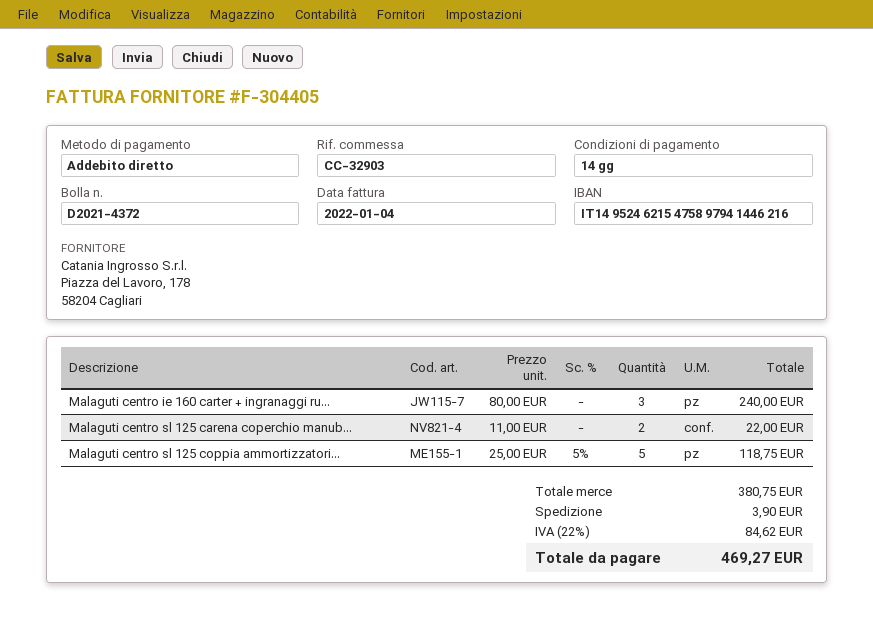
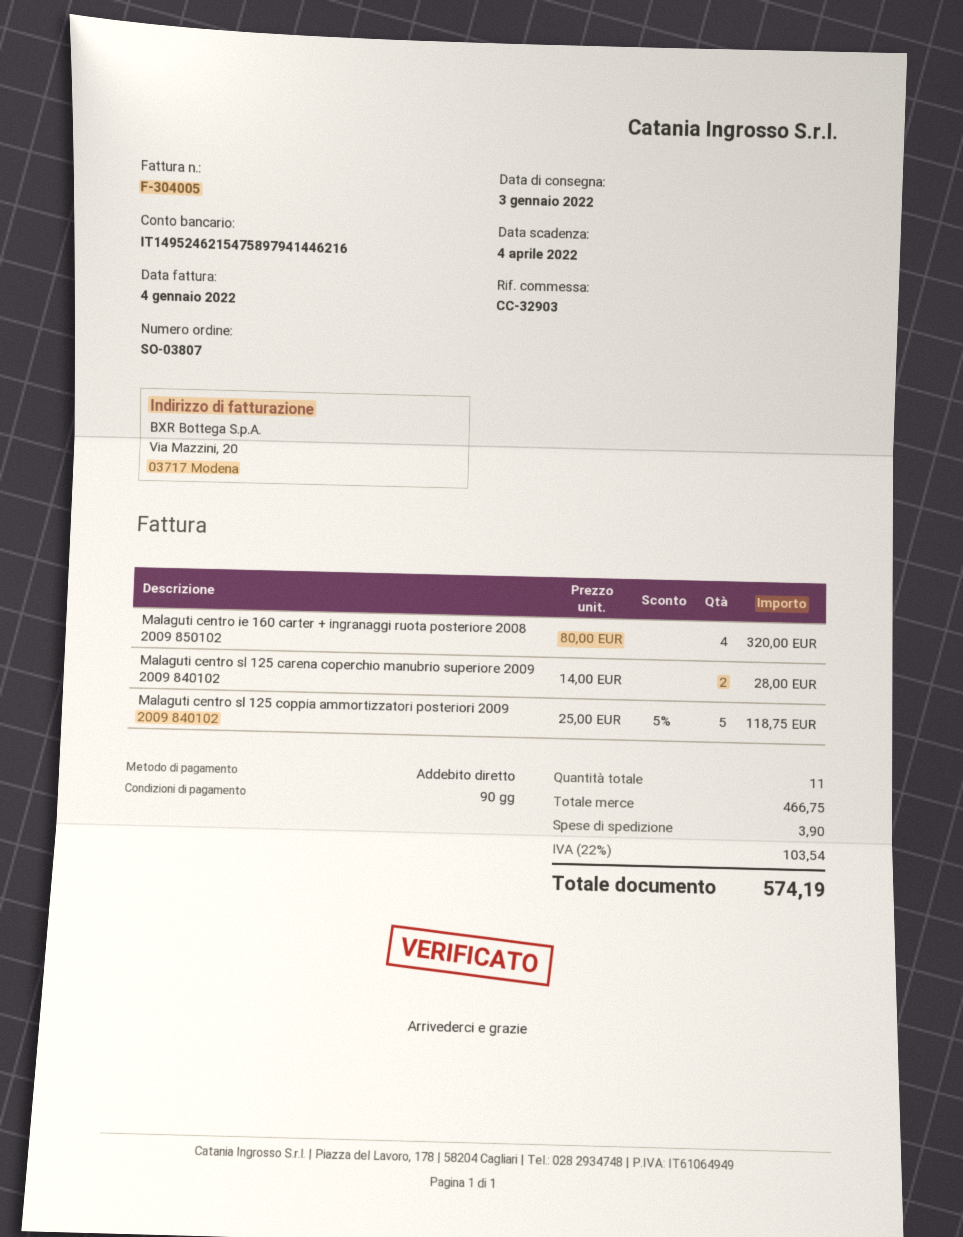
invoice number: F-304405 -> F-304005
payment terms: 14 days -> 90 days
Malaguti centro ie 160 carter + ingranaggi ru...: 3 x 80.00 = 240.00 -> 4 x 80.00 = 320.00
Malaguti centro sl 125 carena coperchio manub...: 2 x 11.00 = 22.00 -> 2 x 14.00 = 28.00
subtotal: 380.75 -> 466.75
tax: 22% = 84.62 -> 22% = 103.54
total: 469.27 -> 574.19

